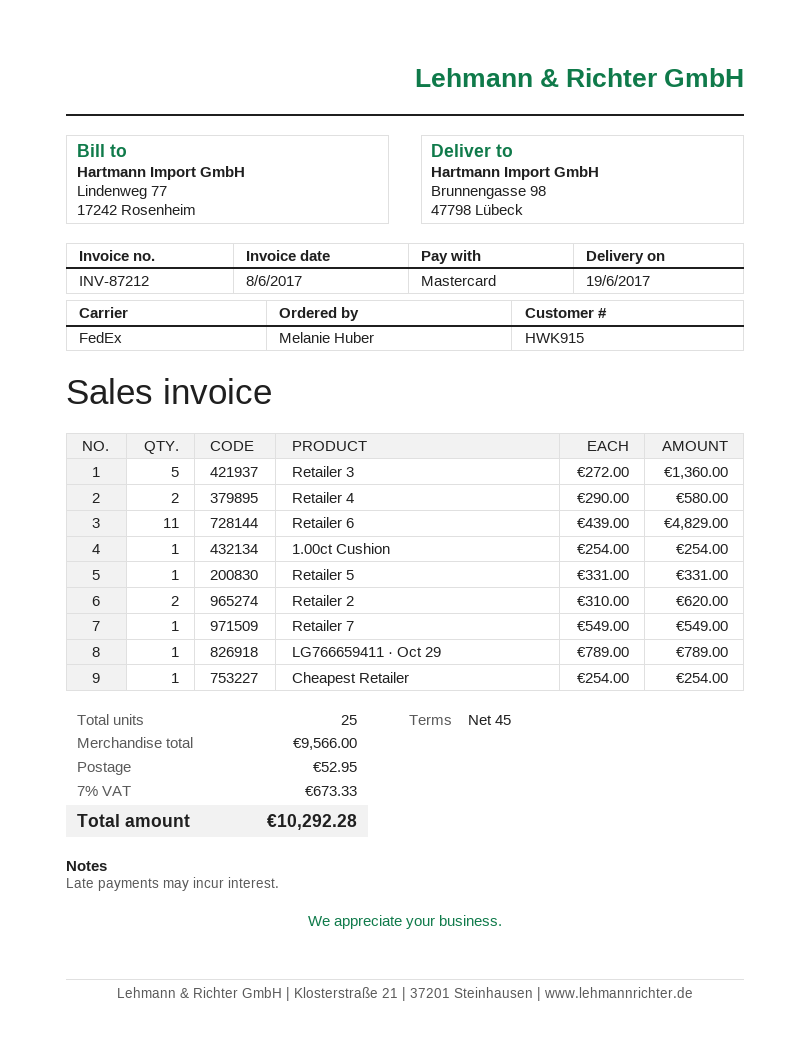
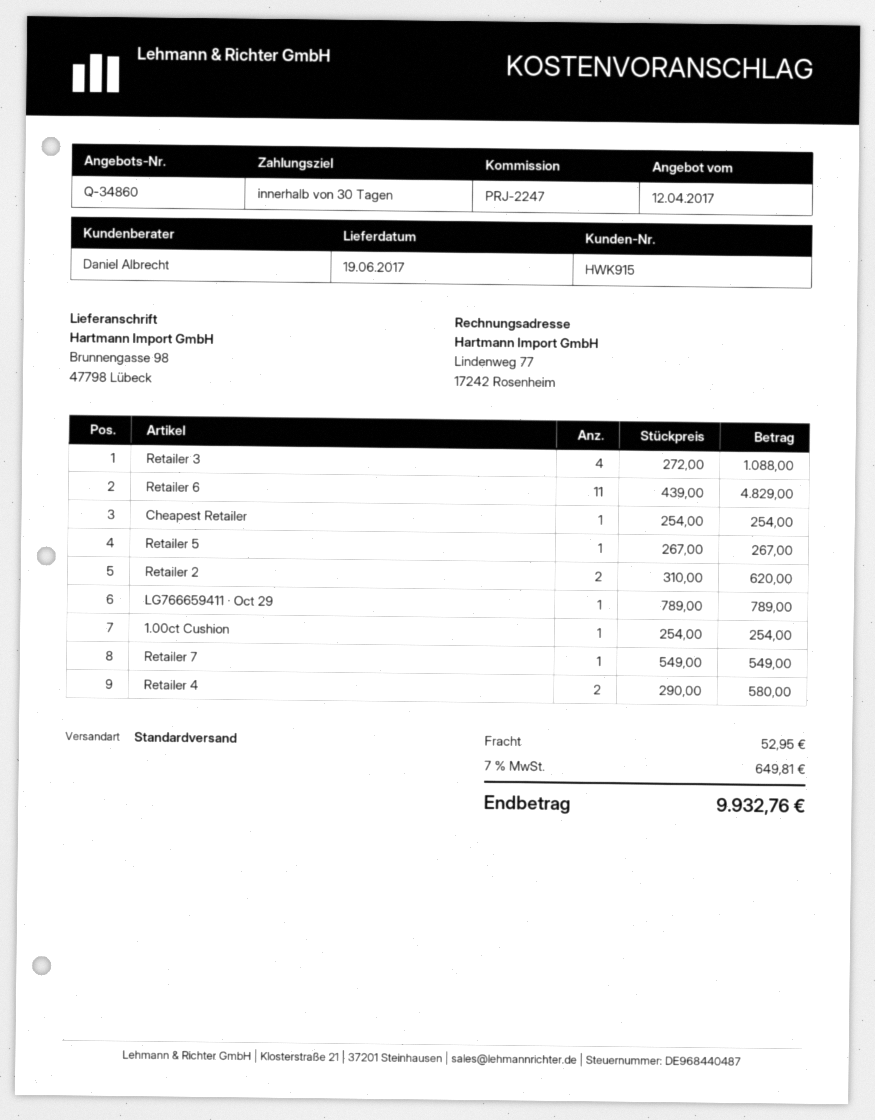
payment terms: 45 days -> 30 days
shipping method: FedEx -> standard
Retailer 3: 5 x 272.00 = 1360.00 -> 4 x 272.00 = 1088.00
Retailer 5: 1 x 331.00 = 331.00 -> 1 x 267.00 = 267.00
tax: 7% = 673.33 -> 7% = 649.81
total: 10292.28 -> 9932.76

